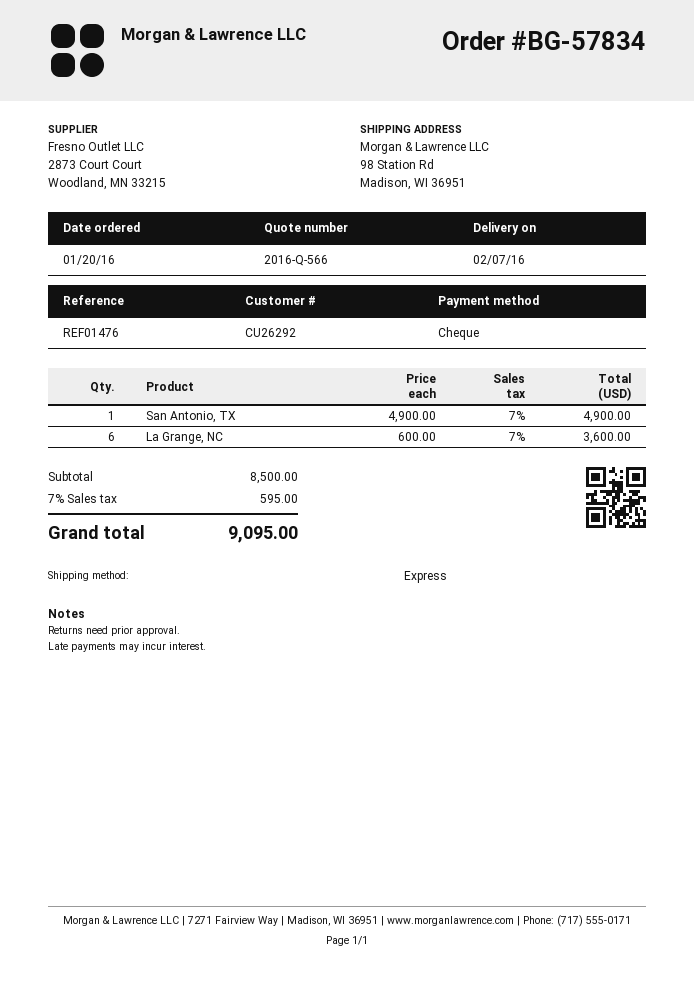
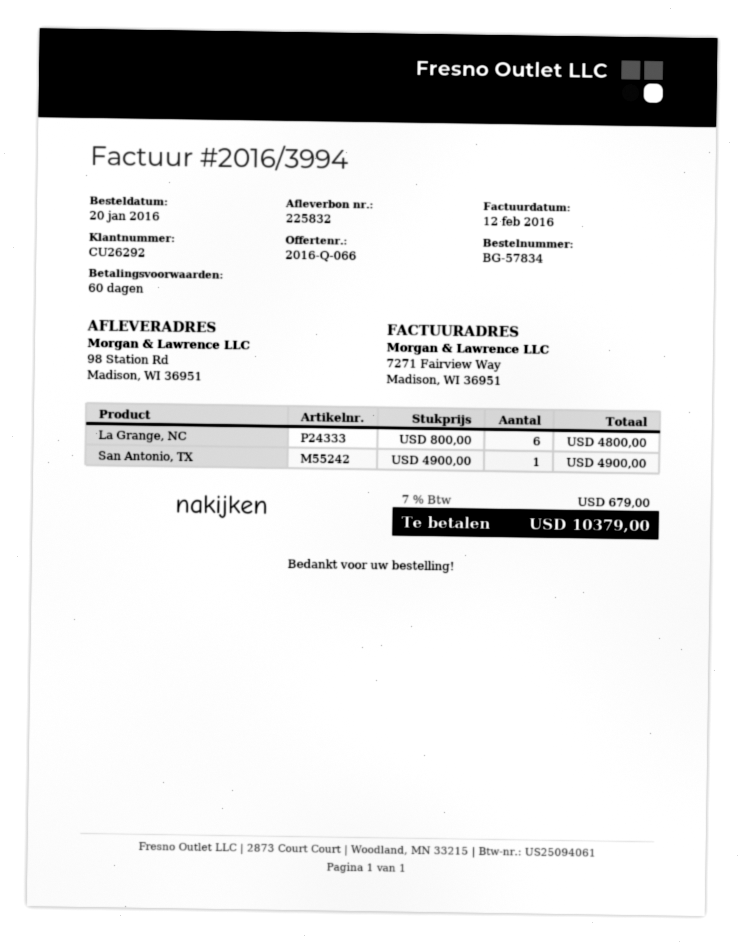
quote number: 2016-Q-566 -> 2016-Q-066
La Grange, NC: 6 x 600.00 = 3600.00 -> 6 x 800.00 = 4800.00
tax: 7% = 595.00 -> 7% = 679.00
total: 9095.00 -> 10379.00

